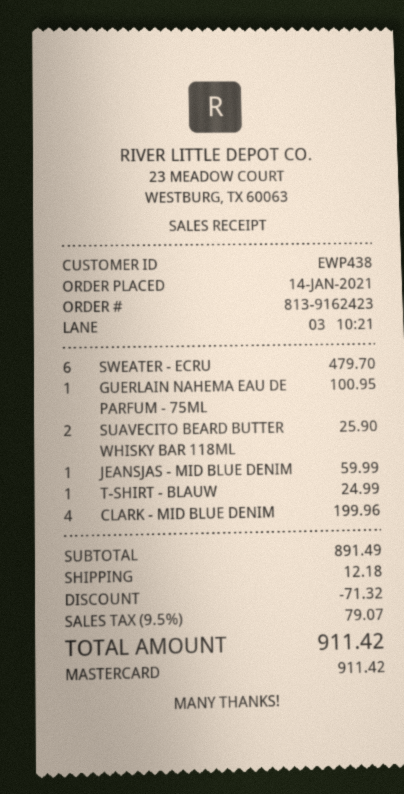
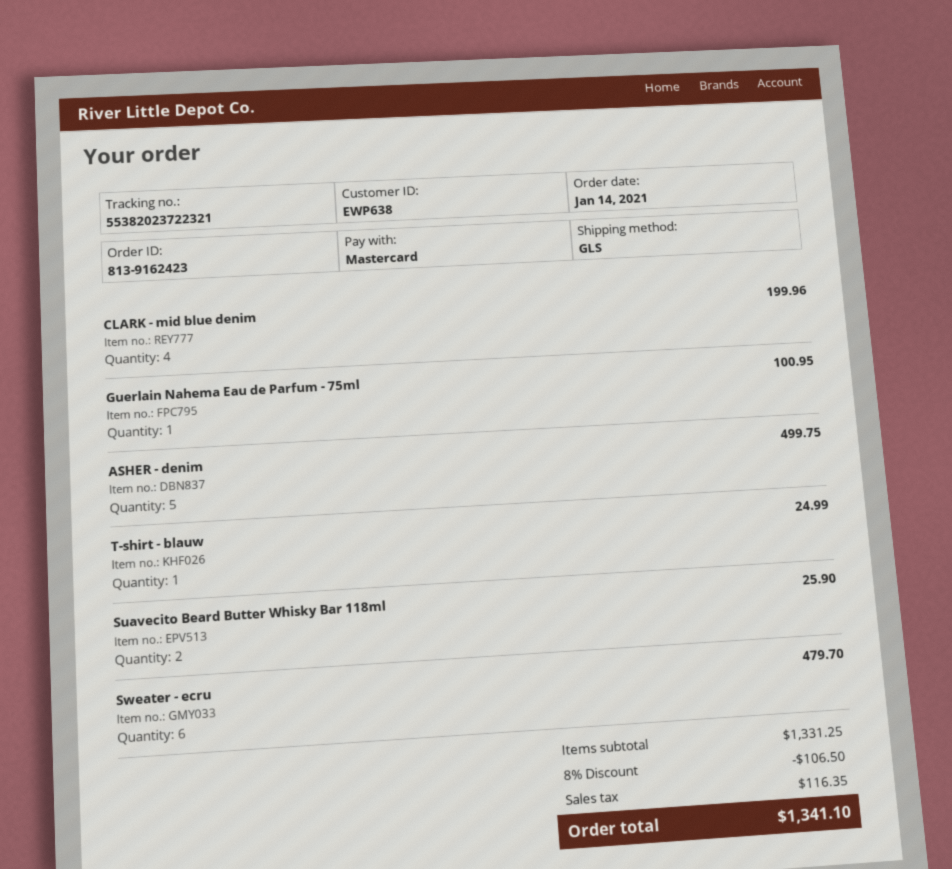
customer number: EWP438 -> EWP638
JEANSJAS - MID BLUE DENIM: 1 for 59.99 -> none
ASHER - denim: none -> 5 for 499.75
subtotal: 891.49 -> 1331.25
discount: 71.32 -> 106.50
shipping: 12.18 -> none
tax: 79.07 -> 116.35
total: 911.42 -> 1341.10

